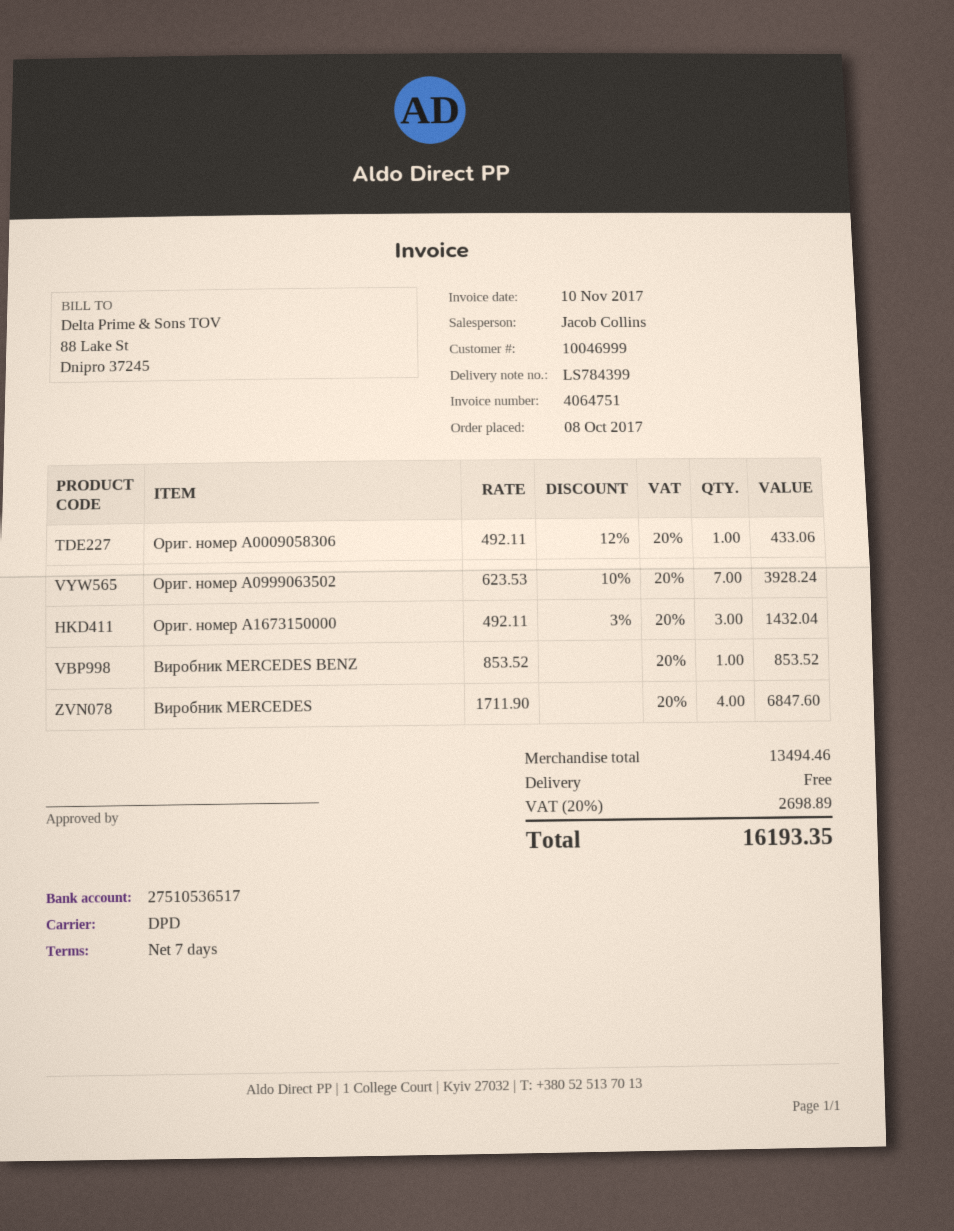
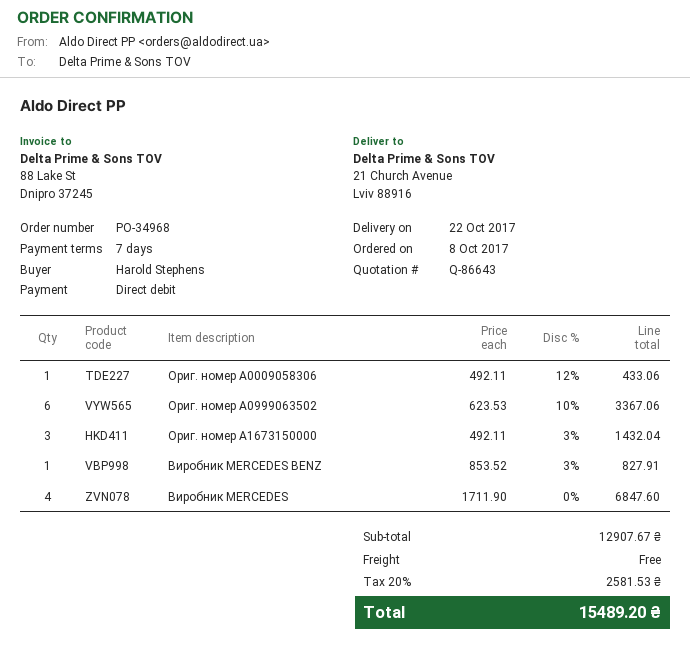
Ориг. номер A0999063502: 7 x 623.53 - 10% = 3928.24 -> 6 x 623.53 - 10% = 3367.06
Виробник MERCEDES BENZ: 1 x 853.52 = 853.52 -> 1 x 853.52 - 3% = 827.91
subtotal: 13494.46 -> 12907.67
tax: 20% = 2698.89 -> 20% = 2581.53
total: 16193.35 -> 15489.20

